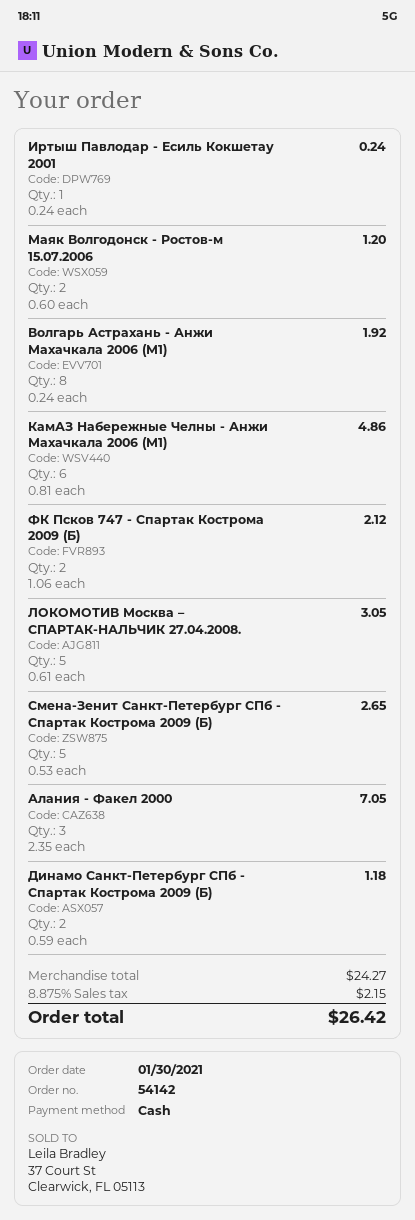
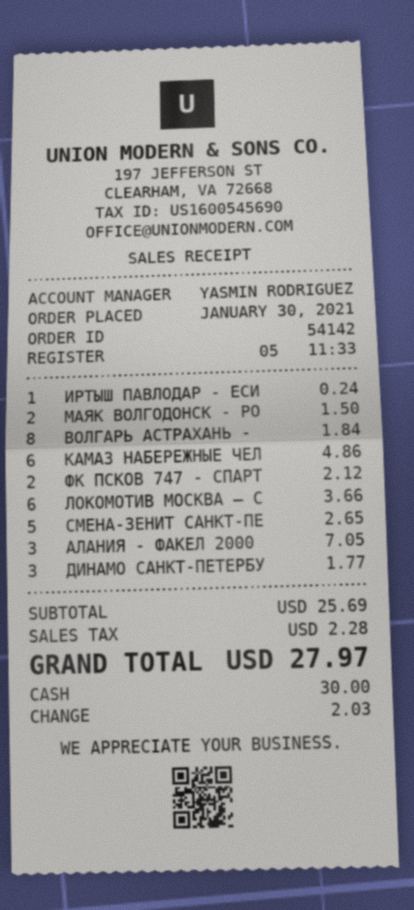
Маяк Волгодонск - Ростов-м 15.07.2006: 2 for 1.20 -> 2 for 1.50
Волгарь Астрахань - Анжи Махачкала 2006 (М1): 8 for 1.92 -> 8 for 1.84
ЛОКОМОТИВ Москва – СПАРТАК-НАЛЬЧИК 27.04.2008.: 5 for 3.05 -> 6 for 3.66
Динамо Санкт-Петербург СПб - Спартак Кострома 2009 (Б): 2 for 1.18 -> 3 for 1.77
subtotal: 24.27 -> 25.69
tax: 2.15 -> 2.28
total: 26.42 -> 27.97

